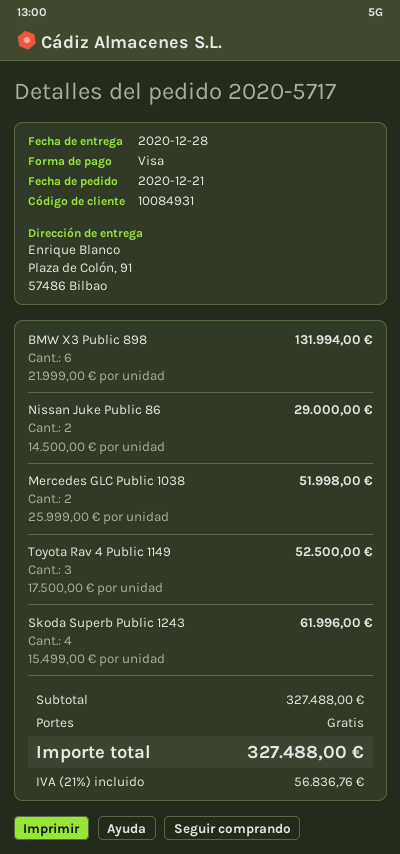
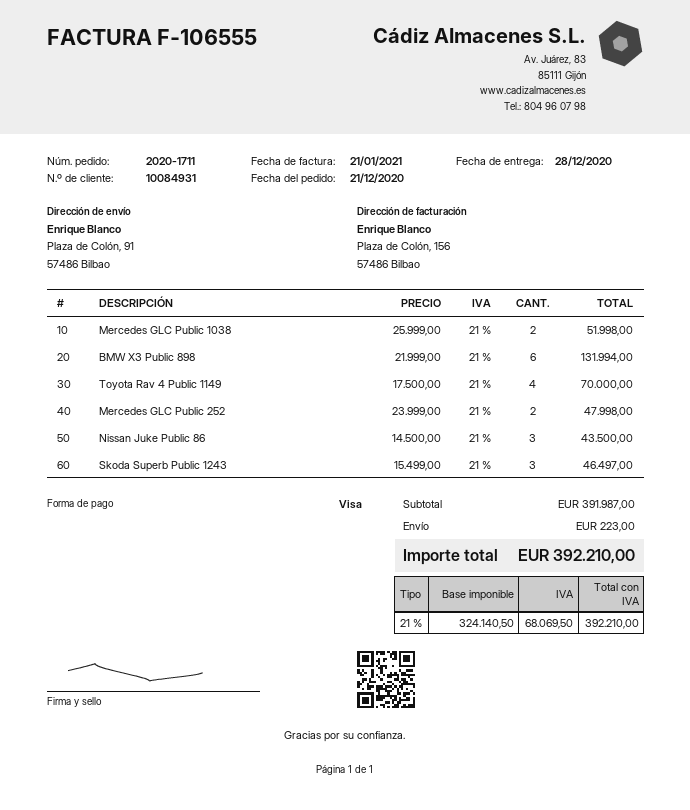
order number: 2020-5717 -> 2020-1711
Nissan Juke Public 86: 2 x 14500.00 = 29000.00 -> 3 x 14500.00 = 43500.00
Toyota Rav 4 Public 1149: 3 x 17500.00 = 52500.00 -> 4 x 17500.00 = 70000.00
Skoda Superb Public 1243: 4 x 15499.00 = 61996.00 -> 3 x 15499.00 = 46497.00
Mercedes GLC Public 252: none -> 2 x 23999.00 = 47998.00
subtotal: 327488.00 -> 391987.00
shipping: 0.00 -> 223.00
tax: 21% = 56836.76 -> 21% = 68069.50
total: 327488.00 -> 392210.00

